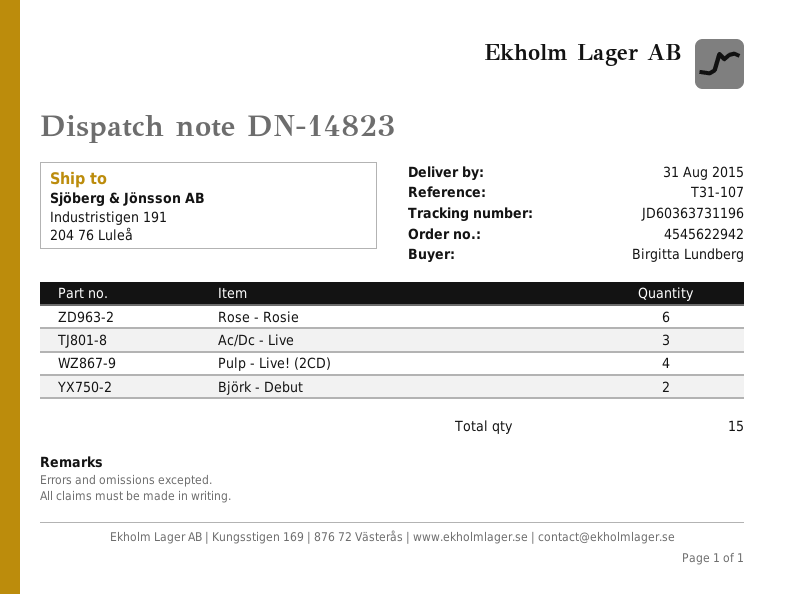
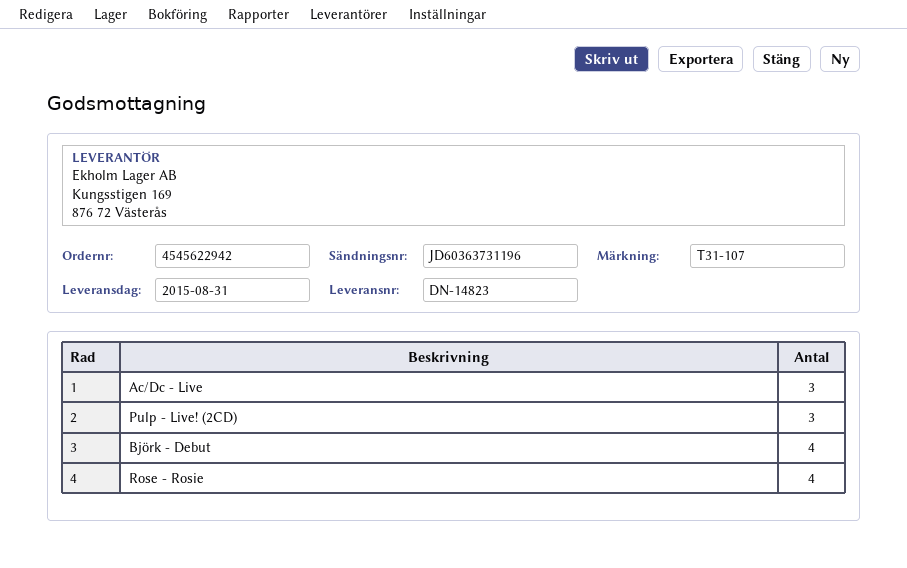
Rose - Rosie: 6 -> 4
Pulp - Live! (2CD): 4 -> 3
Björk - Debut: 2 -> 4

